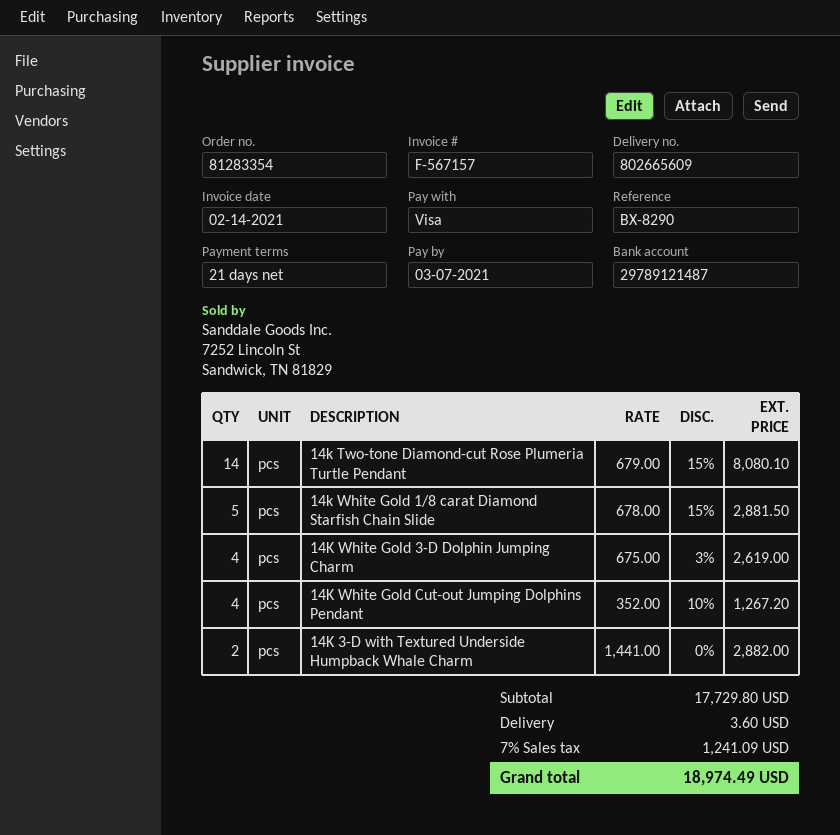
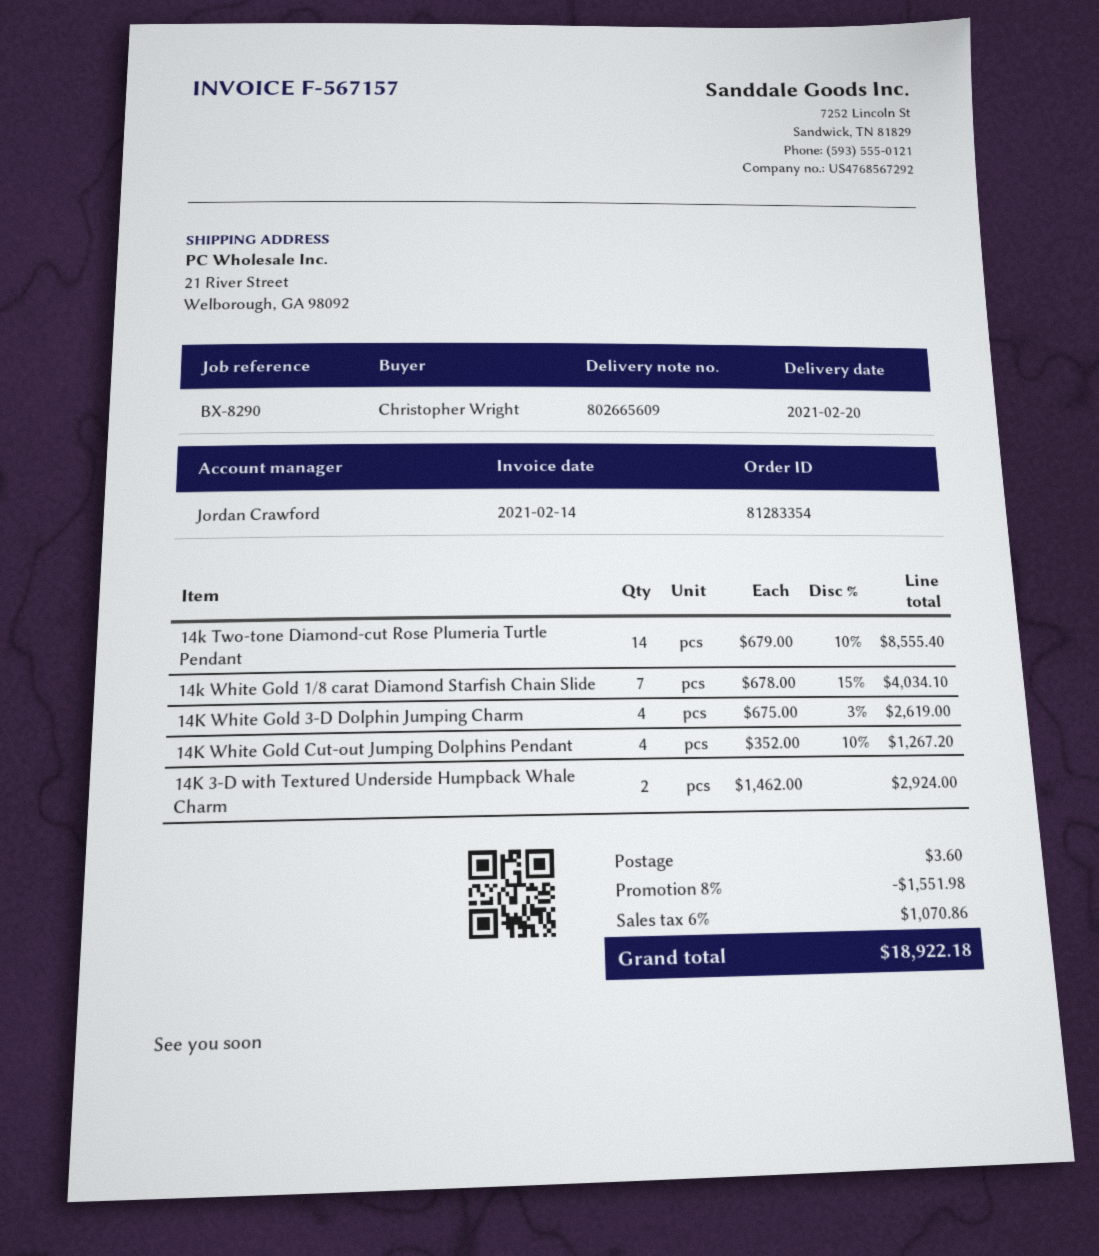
14k Two-tone Diamond-cut Rose Plumeria Turtle Pendant: 14 x 679.00 - 15% = 8080.10 -> 14 x 679.00 - 10% = 8555.40
14k White Gold 1/8 carat Diamond Starfish Chain Slide: 5 x 678.00 - 15% = 2881.50 -> 7 x 678.00 - 15% = 4034.10
14K 3-D with Textured Underside Humpback Whale Charm: 2 x 1441.00 = 2882.00 -> 2 x 1462.00 = 2924.00
discount: none -> 8% = 1551.98
tax: 7% = 1241.09 -> 6% = 1070.86
total: 18974.49 -> 18922.18

